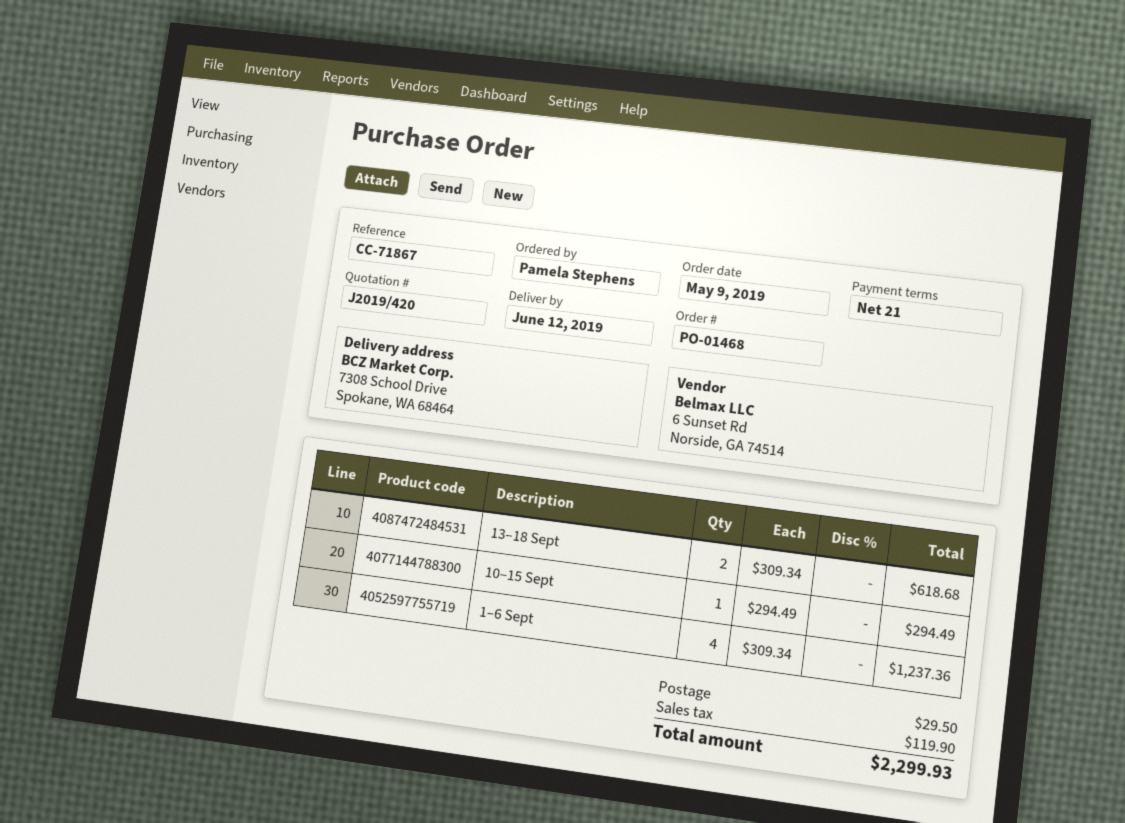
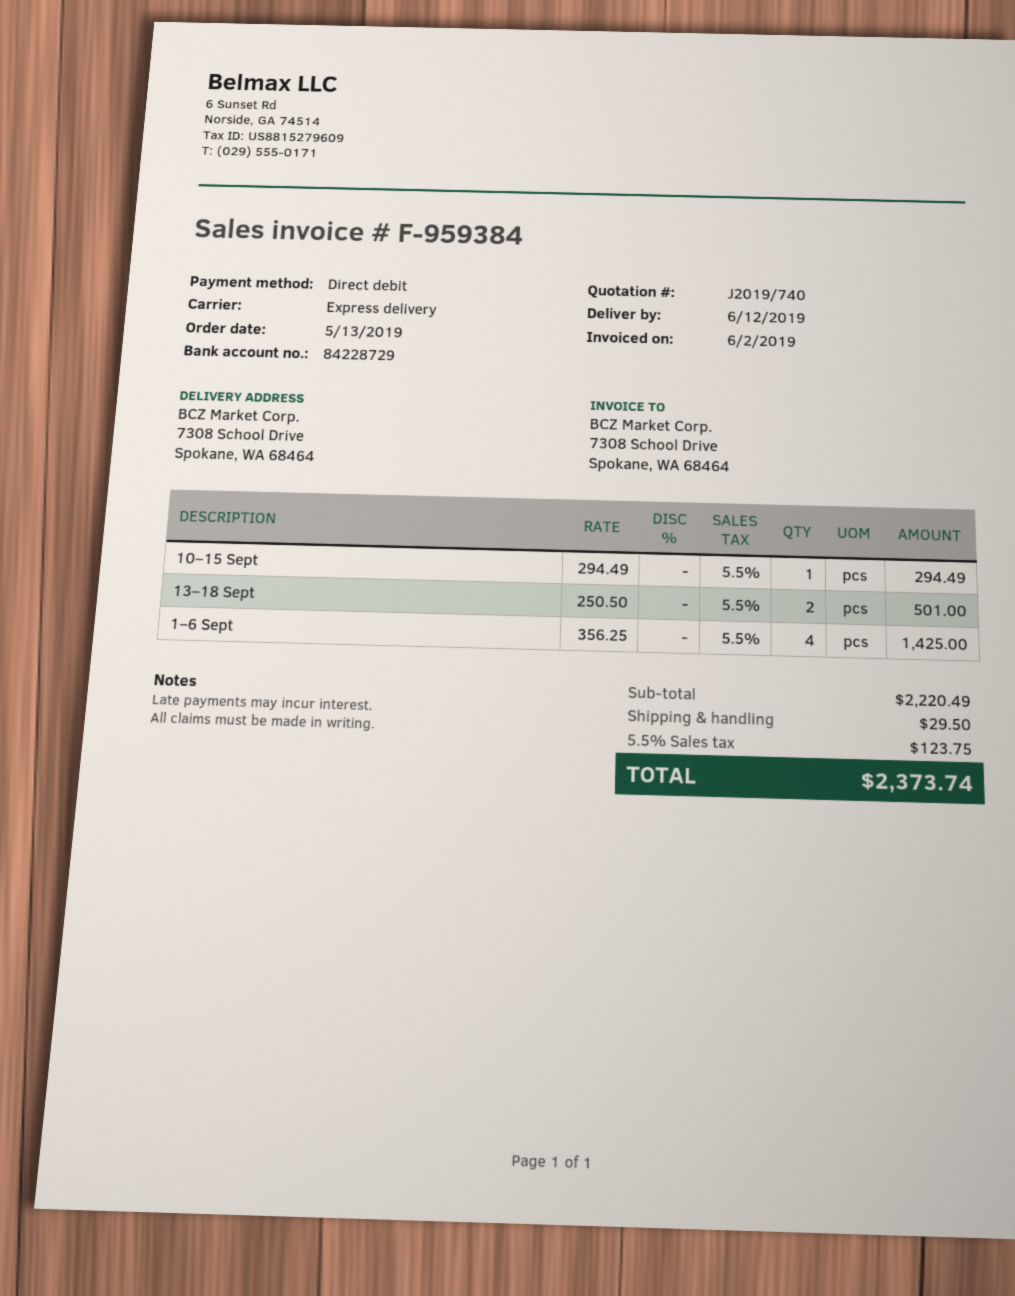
quote number: J2019/420 -> J2019/740
order date: 2019-05-09 -> 2019-05-13
13–18 Sept: 2 x 309.34 = 618.68 -> 2 x 250.50 = 501.00
1–6 Sept: 4 x 309.34 = 1237.36 -> 4 x 356.25 = 1425.00
tax: 119.90 -> 123.75
total: 2299.93 -> 2373.74

